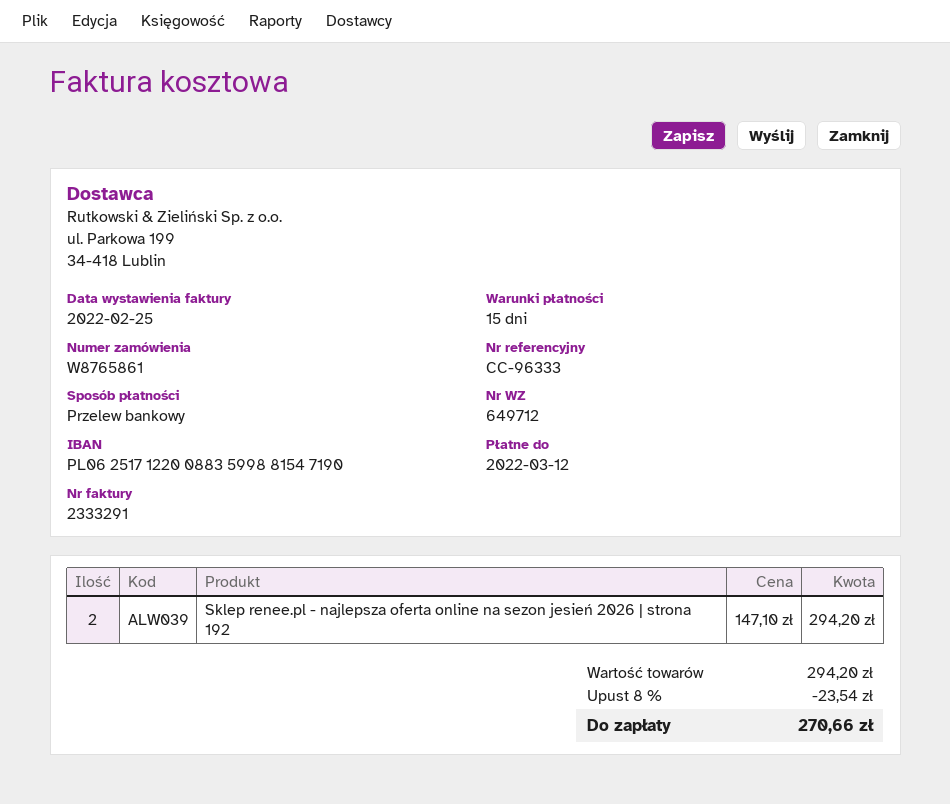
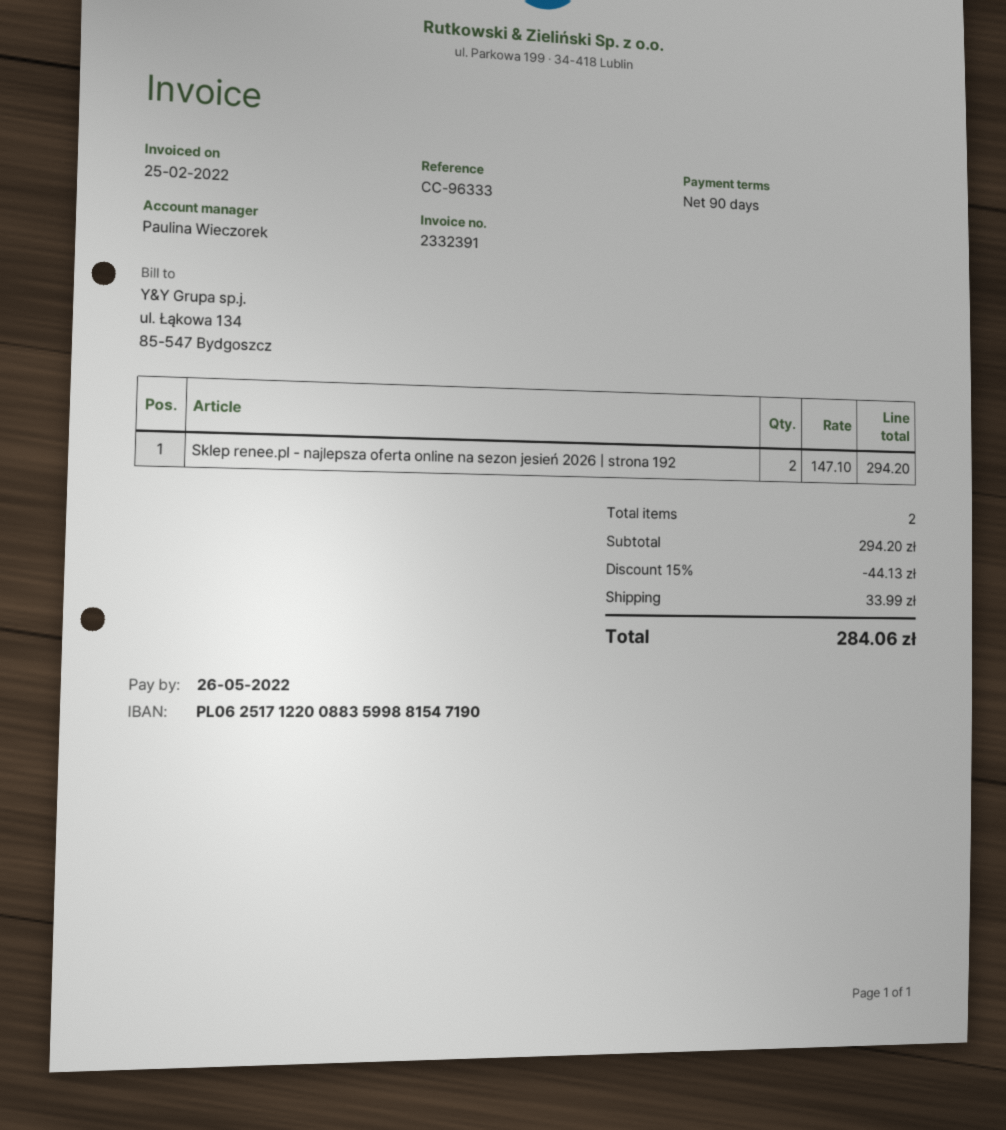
invoice number: 2333291 -> 2332391
payment terms: 15 days -> 90 days
due date: 2022-03-12 -> 2022-05-26
discount: 8% = 23.54 -> 15% = 44.13
shipping: none -> 33.99
total: 270.66 -> 284.06

